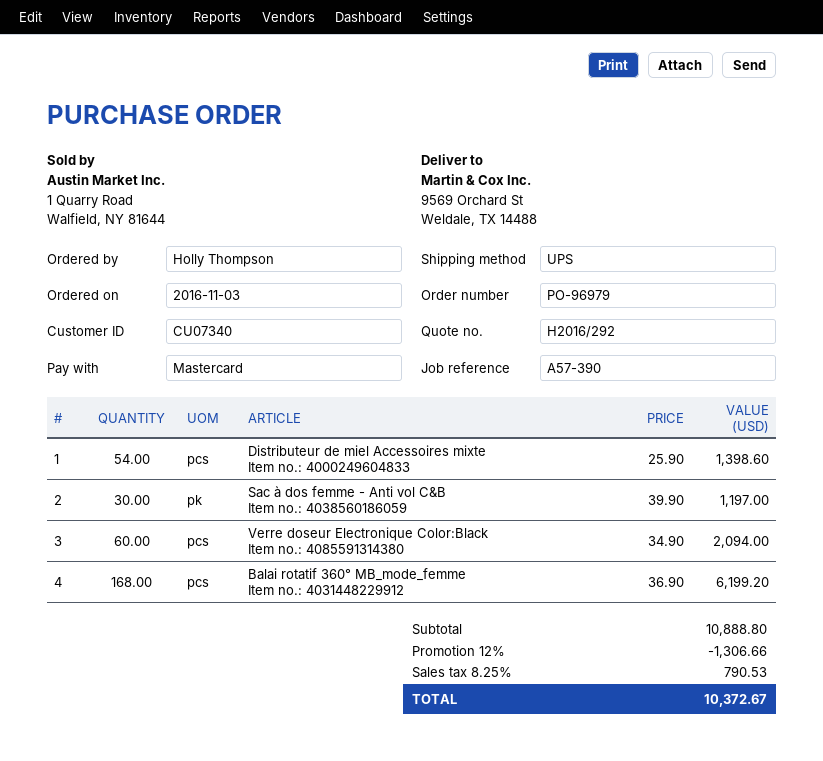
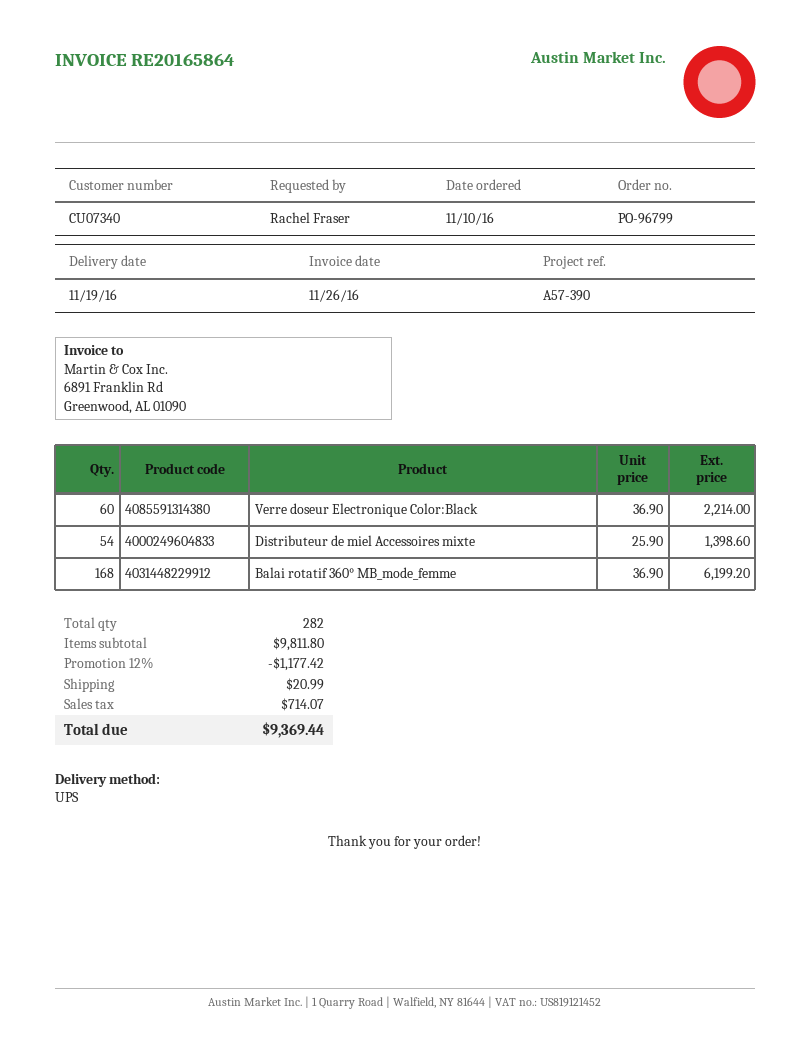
order number: PO-96979 -> PO-96799
order date: 2016-11-03 -> 2016-11-10
ordered by: Holly Thompson -> Rachel Fraser
Sac à dos femme - Anti vol C&B: 30 x 39.90 = 1197.00 -> none
Verre doseur Electronique Color:Black: 60 x 34.90 = 2094.00 -> 60 x 36.90 = 2214.00
subtotal: 10888.80 -> 9811.80
discount: 12% = 1306.66 -> 12% = 1177.42
shipping: none -> 20.99
tax: 790.53 -> 714.07
total: 10372.67 -> 9369.44

